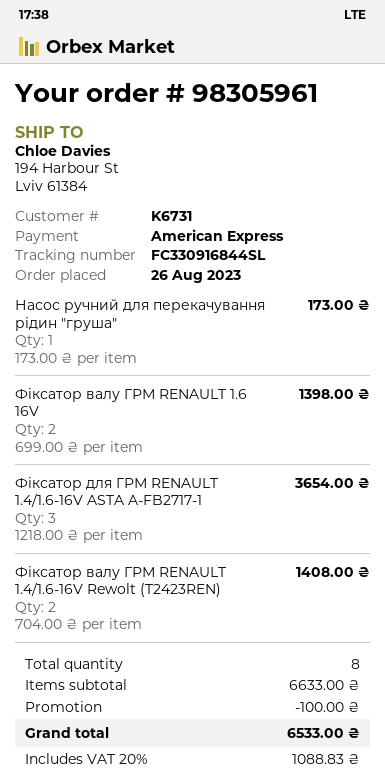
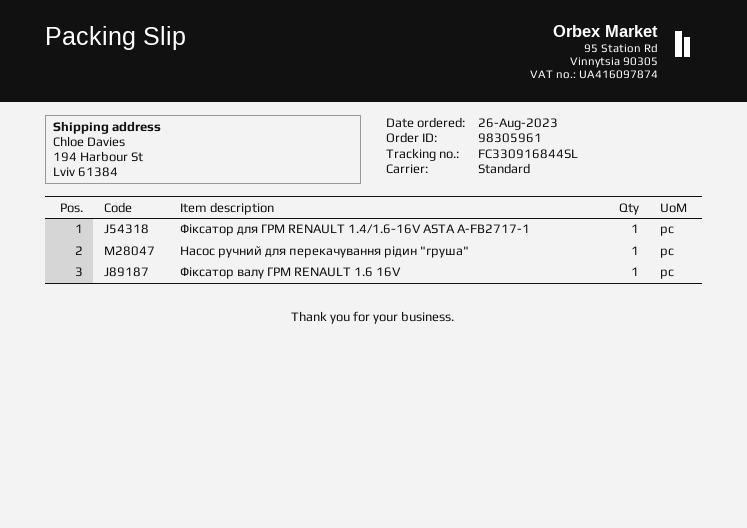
Фіксатор валу ГРМ RENAULT 1.6 16V: 2 -> 1
Фіксатор для ГРМ RENAULT 1.4/1.6-16V ASTA A-FB2717-1: 3 -> 1
Фіксатор валу ГРМ RENAULT 1.4/1.6-16V Rewolt (T2423REN): 2 -> none

